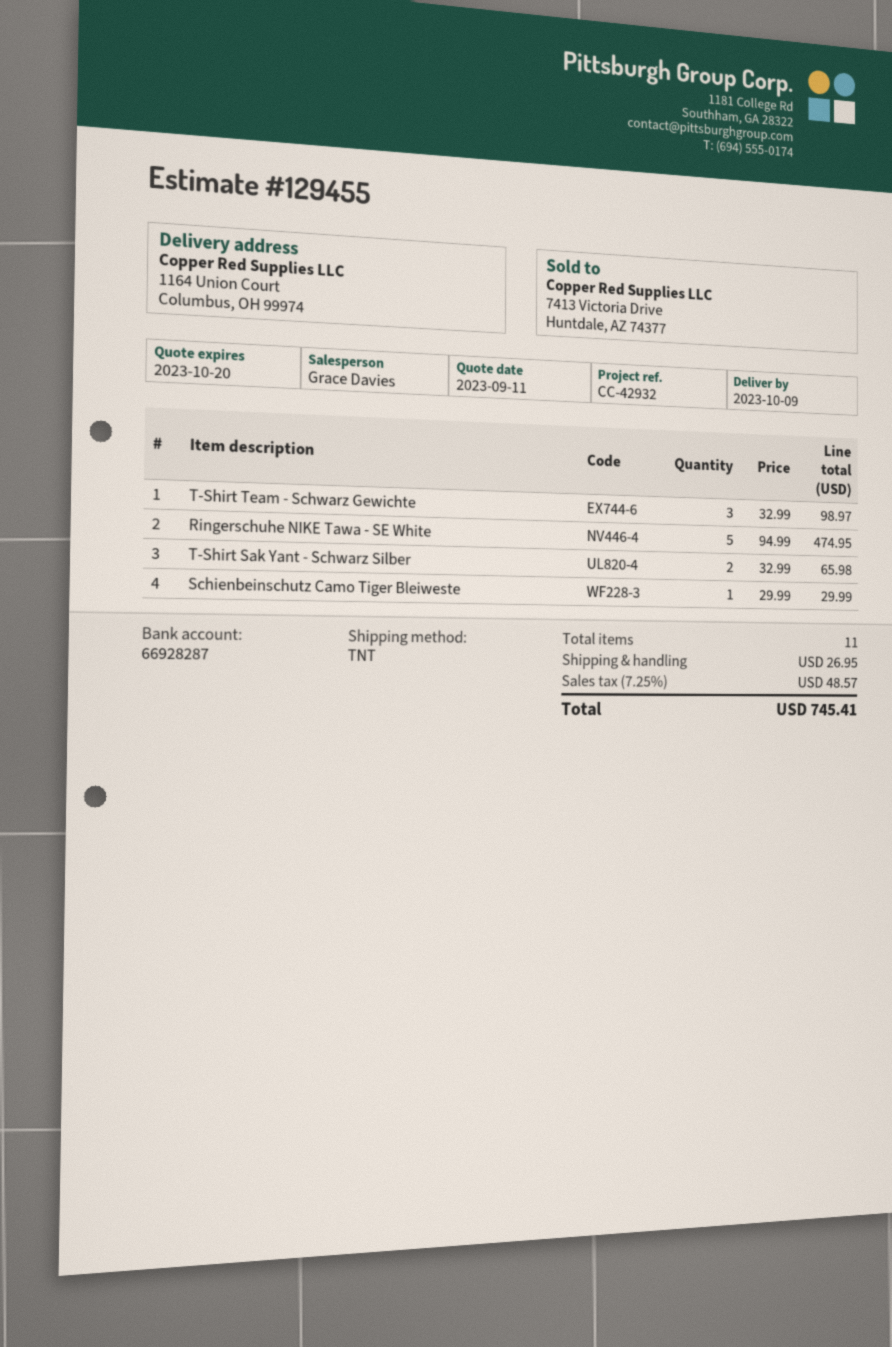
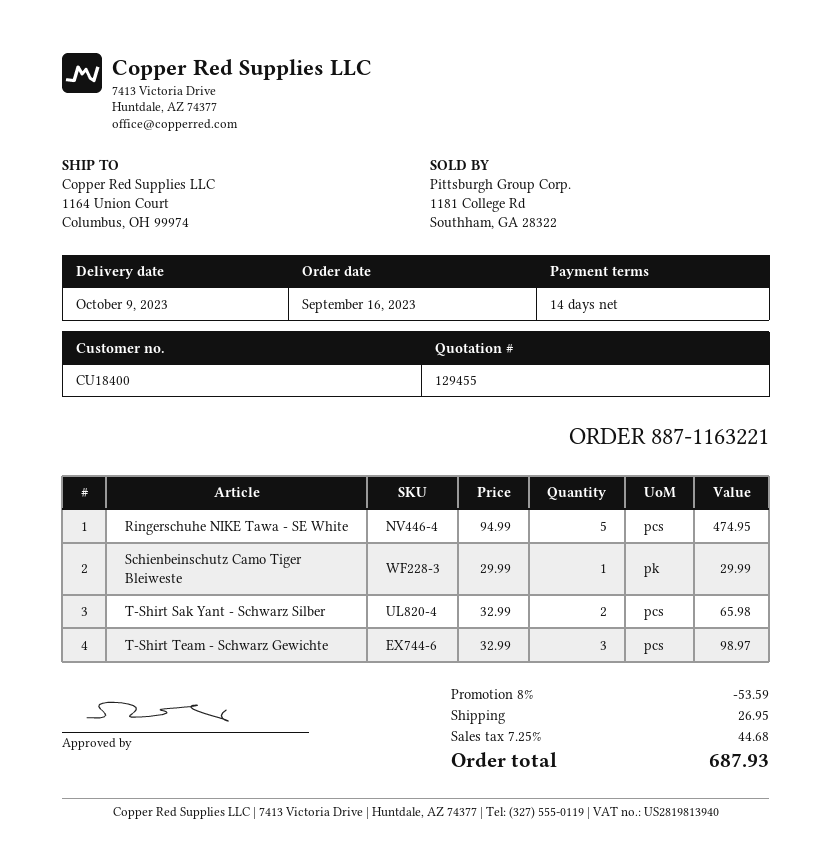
discount: none -> 8% = 53.59
tax: 7.25% = 48.57 -> 7.25% = 44.68
total: 745.41 -> 687.93

